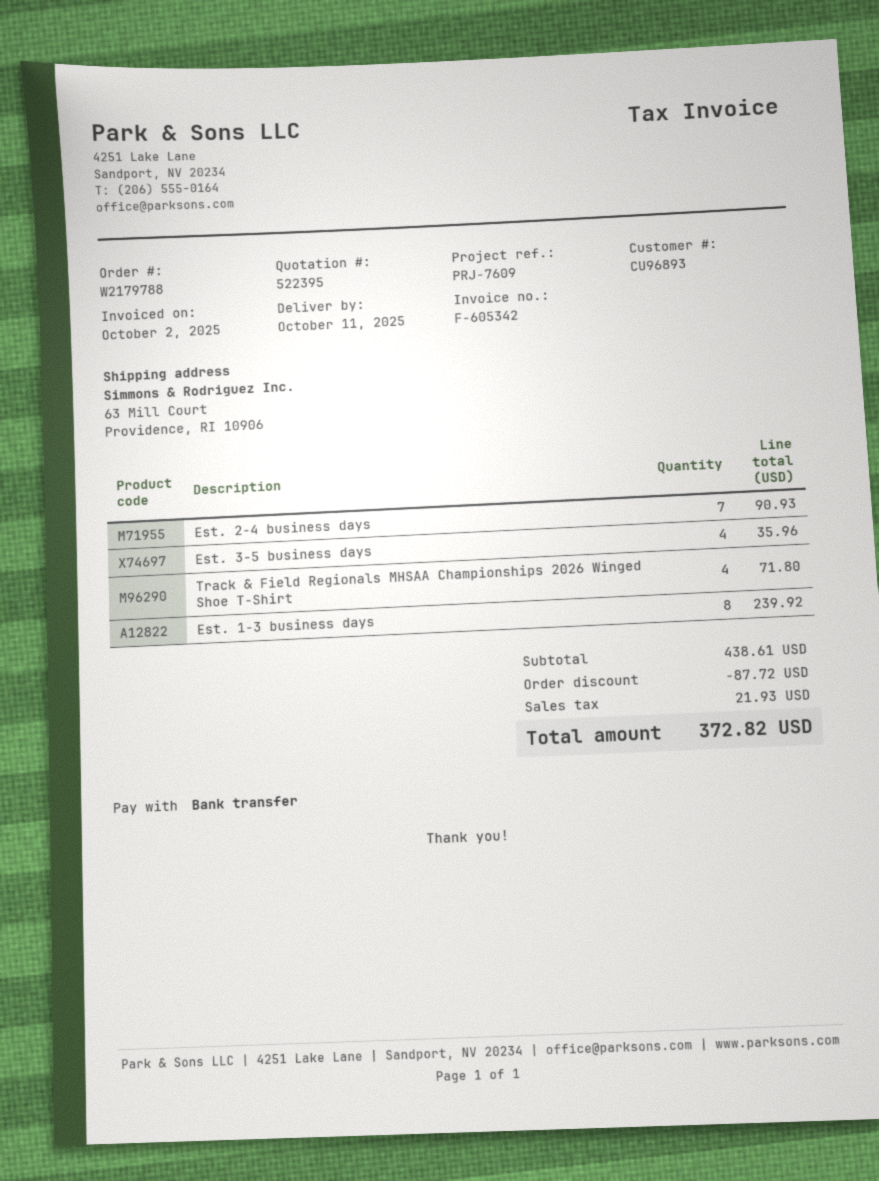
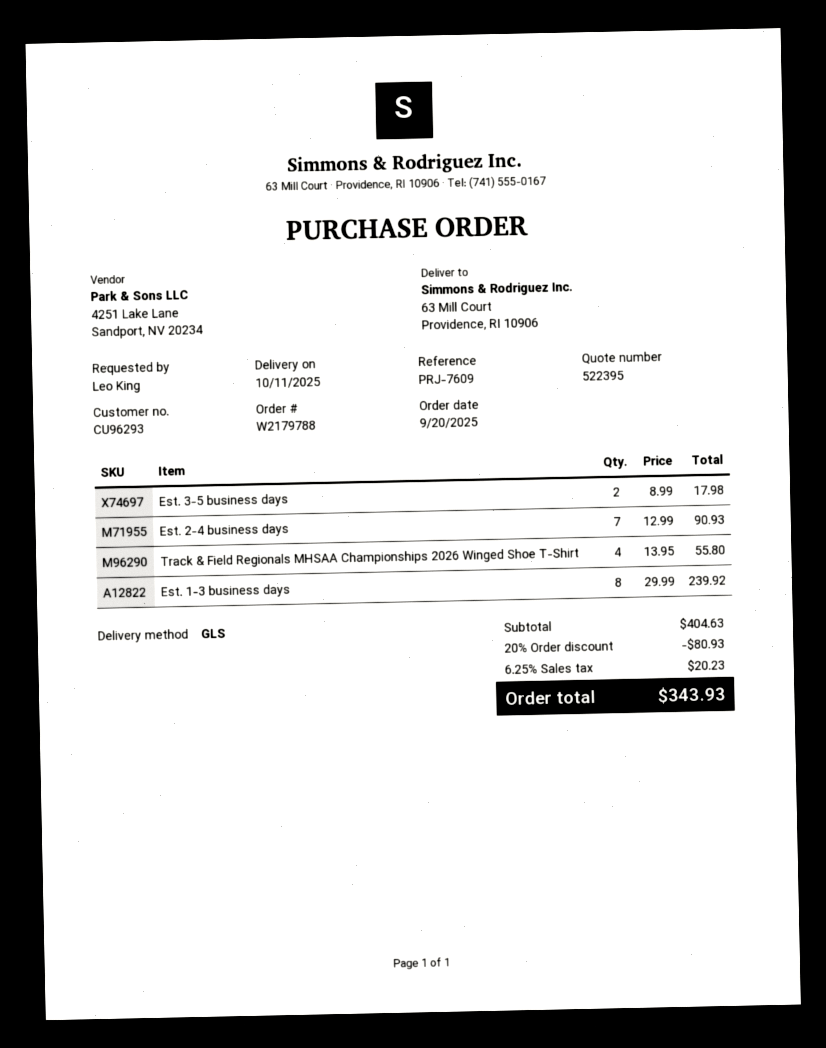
customer number: CU96893 -> CU96293
Est. 3-5 business days: 4 for 35.96 -> 2 for 17.98
Track & Field Regionals MHSAA Championships 2026 Winged Shoe T-Shirt: 4 for 71.80 -> 4 for 55.80
subtotal: 438.61 -> 404.63
discount: 87.72 -> 80.93
tax: 21.93 -> 20.23
total: 372.82 -> 343.93

